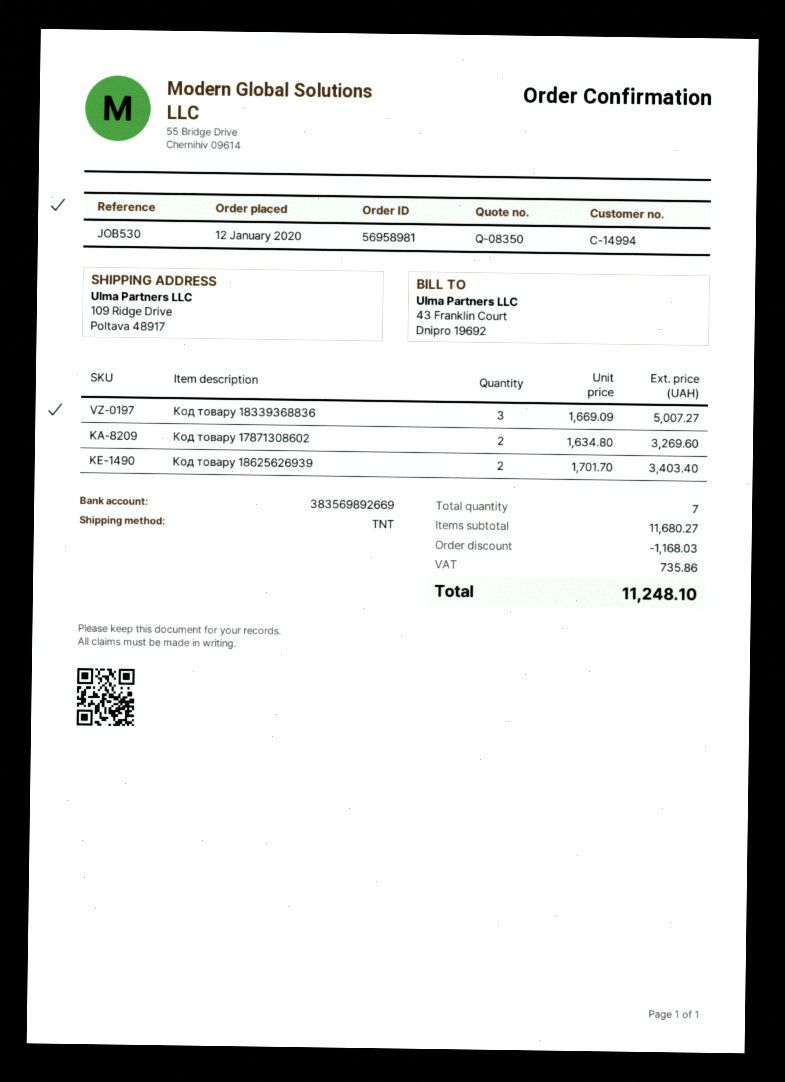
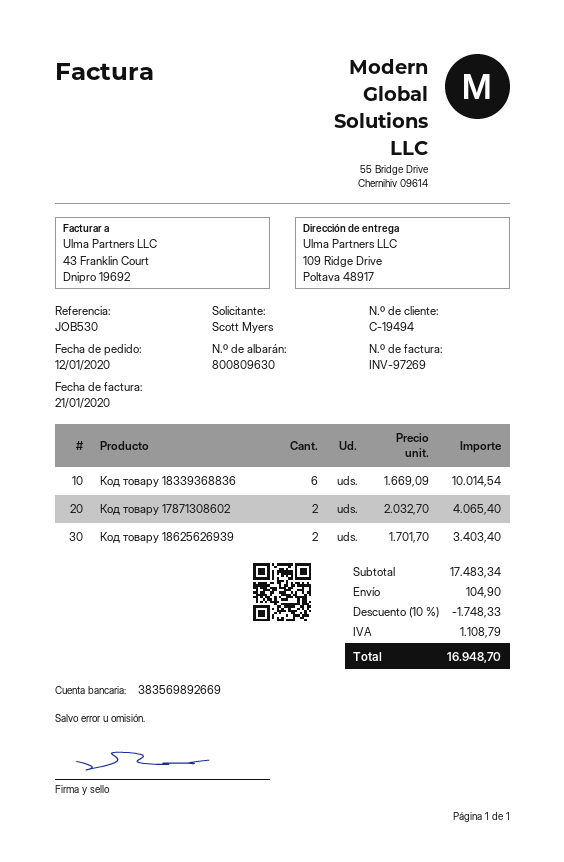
customer number: C-14994 -> C-19494
Код товару 18339368836: 3 x 1669.09 = 5007.27 -> 6 x 1669.09 = 10014.54
Код товару 17871308602: 2 x 1634.80 = 3269.60 -> 2 x 2032.70 = 4065.40
subtotal: 11680.27 -> 17483.34
discount: 1168.03 -> 1748.33
shipping: none -> 104.90
tax: 735.86 -> 1108.79
total: 11248.10 -> 16948.70

